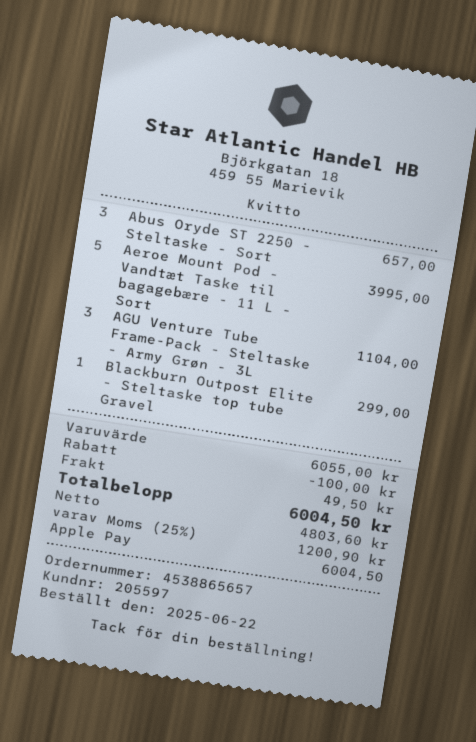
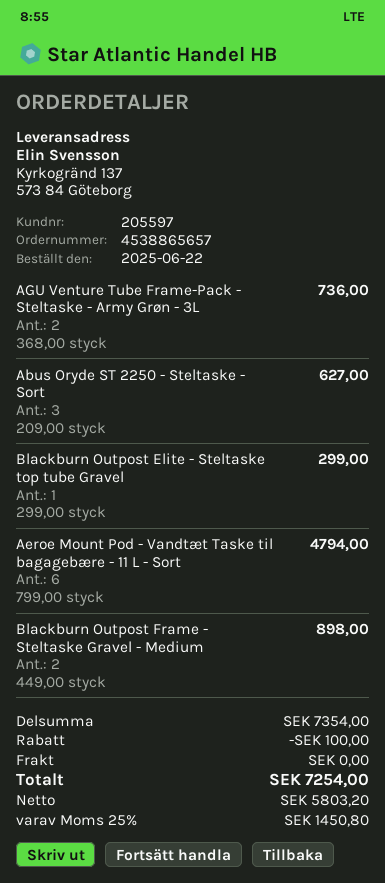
Abus Oryde ST 2250 - Steltaske - Sort: 3 for 657.00 -> 3 for 627.00
Aeroe Mount Pod - Vandtæt Taske til bagagebære - 11 L - Sort: 5 for 3995.00 -> 6 for 4794.00
AGU Venture Tube Frame-Pack - Steltaske - Army Grøn - 3L: 3 for 1104.00 -> 2 for 736.00
Blackburn Outpost Frame - Steltaske Gravel - Medium: none -> 2 for 898.00
subtotal: 6055.00 -> 7354.00
shipping: 49.50 -> 0.00
net: 4803.60 -> 5803.20
tax: 25% = 1200.90 -> 25% = 1450.80
total: 6004.50 -> 7254.00

